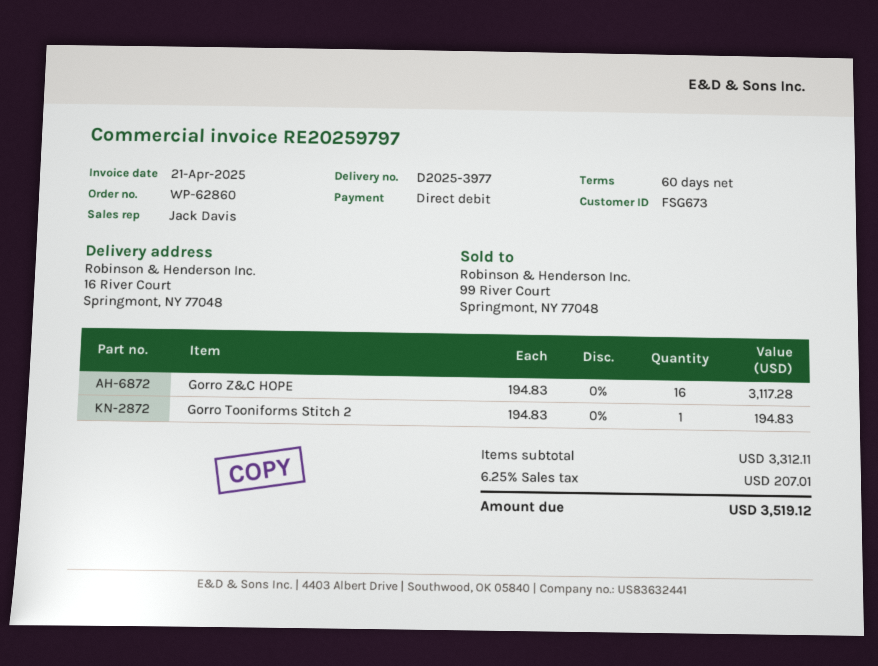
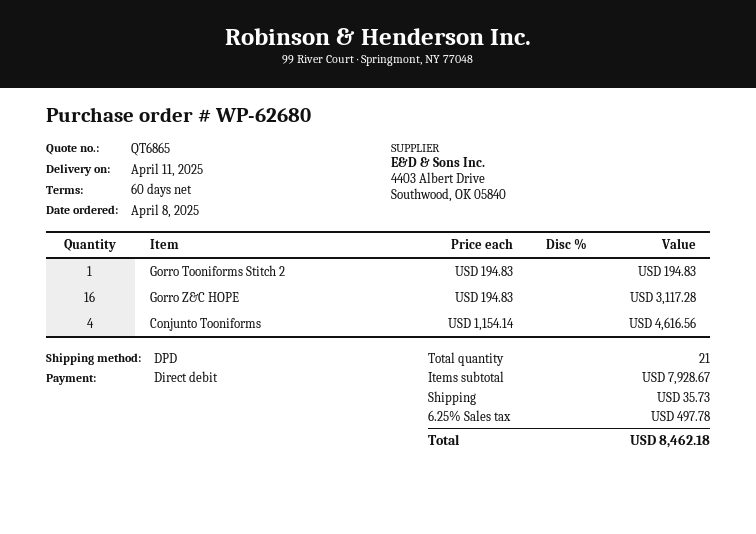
order number: WP-62860 -> WP-62680
Conjunto Tooniforms: none -> 4 x 1154.14 = 4616.56
subtotal: 3312.11 -> 7928.67
shipping: none -> 35.73
tax: 6.25% = 207.01 -> 6.25% = 497.78
total: 3519.12 -> 8462.18

